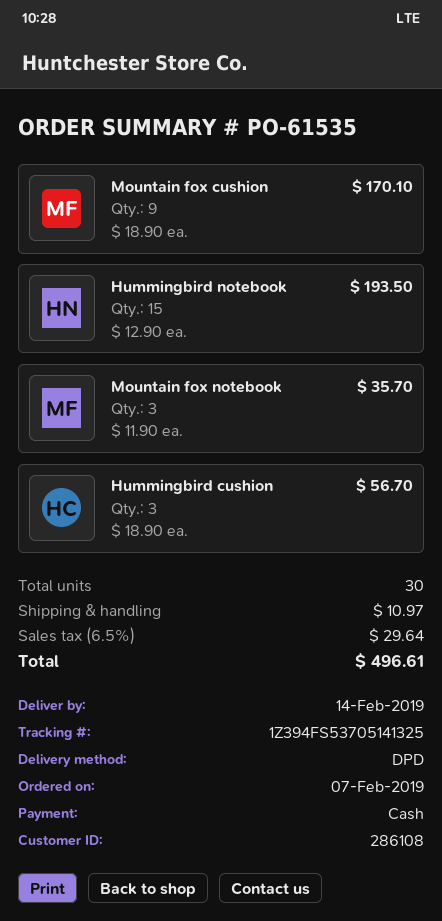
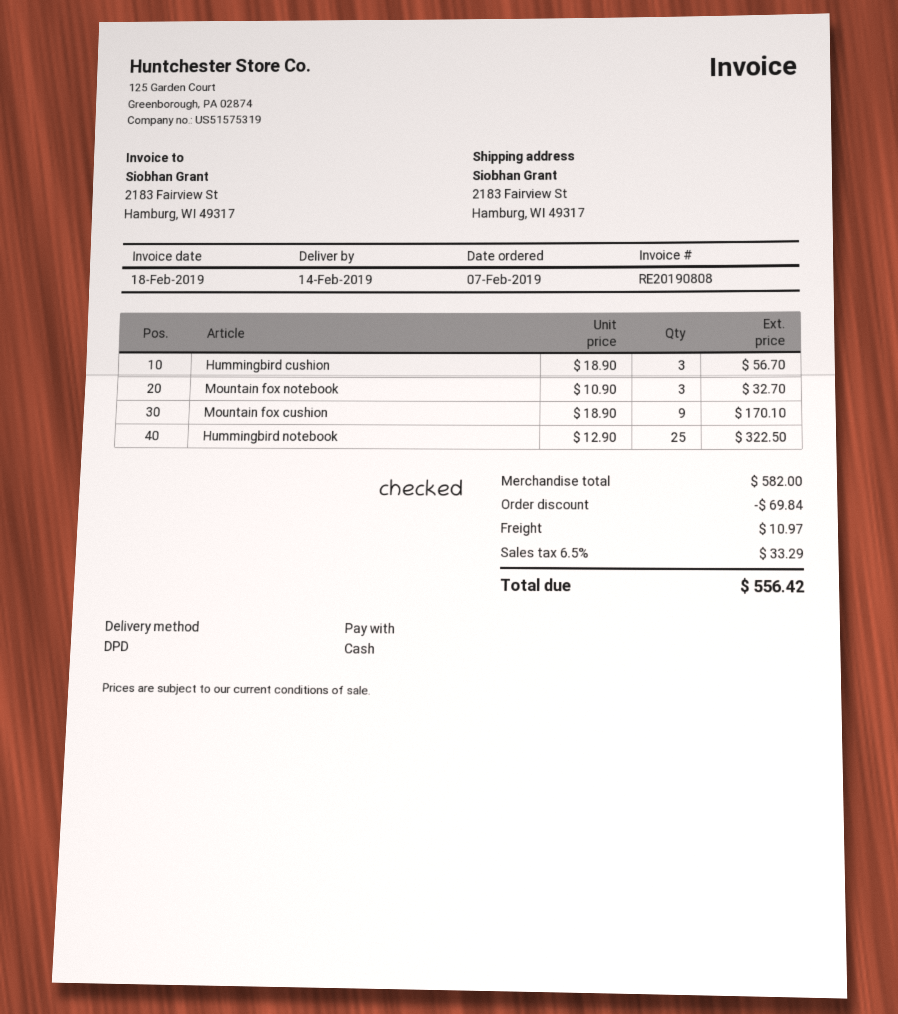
Hummingbird notebook: 15 x 12.90 = 193.50 -> 25 x 12.90 = 322.50
Mountain fox notebook: 3 x 11.90 = 35.70 -> 3 x 10.90 = 32.70
discount: none -> 69.84
tax: 6.5% = 29.64 -> 6.5% = 33.29
total: 496.61 -> 556.42

